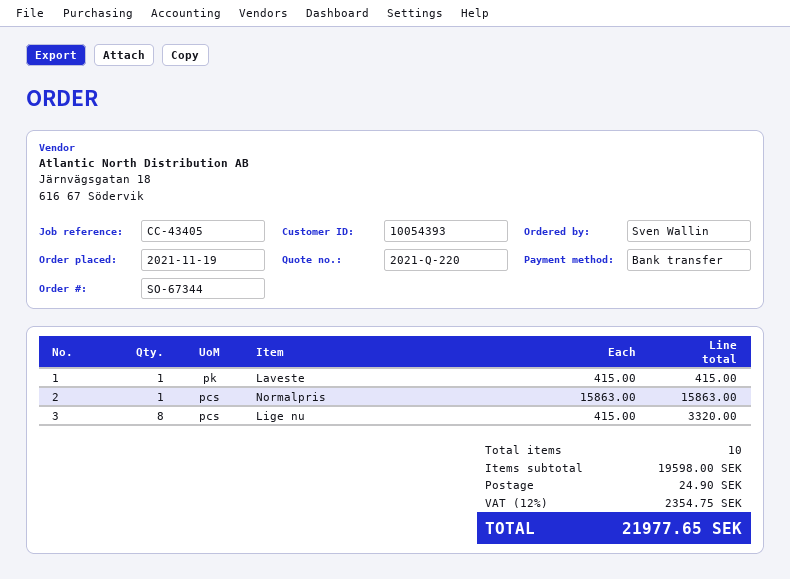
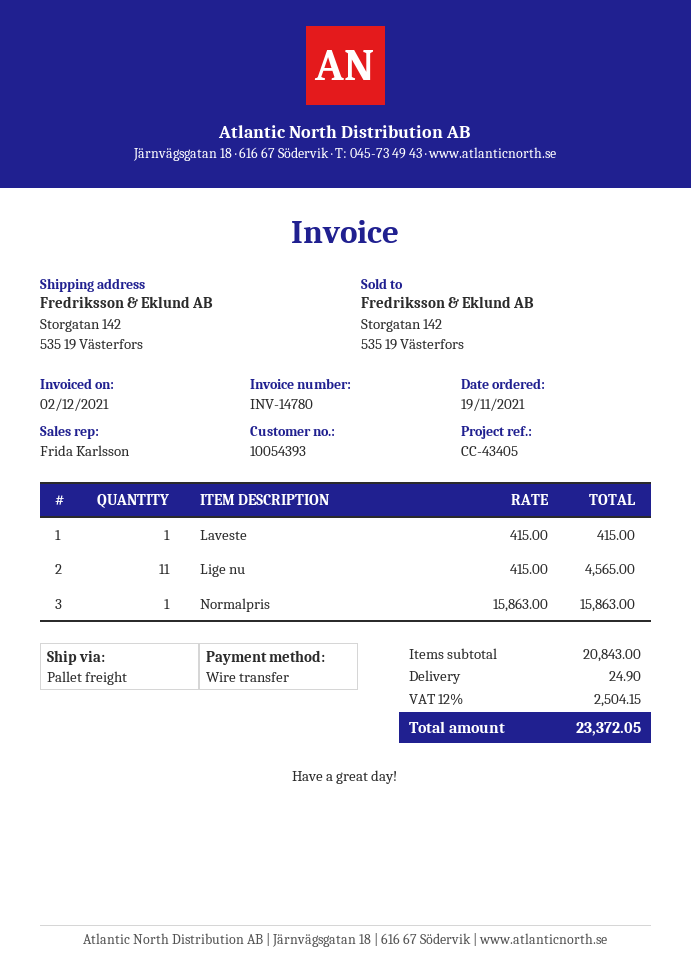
Lige nu: 8 x 415.00 = 3320.00 -> 11 x 415.00 = 4565.00
subtotal: 19598.00 -> 20843.00
tax: 12% = 2354.75 -> 12% = 2504.15
total: 21977.65 -> 23372.05

